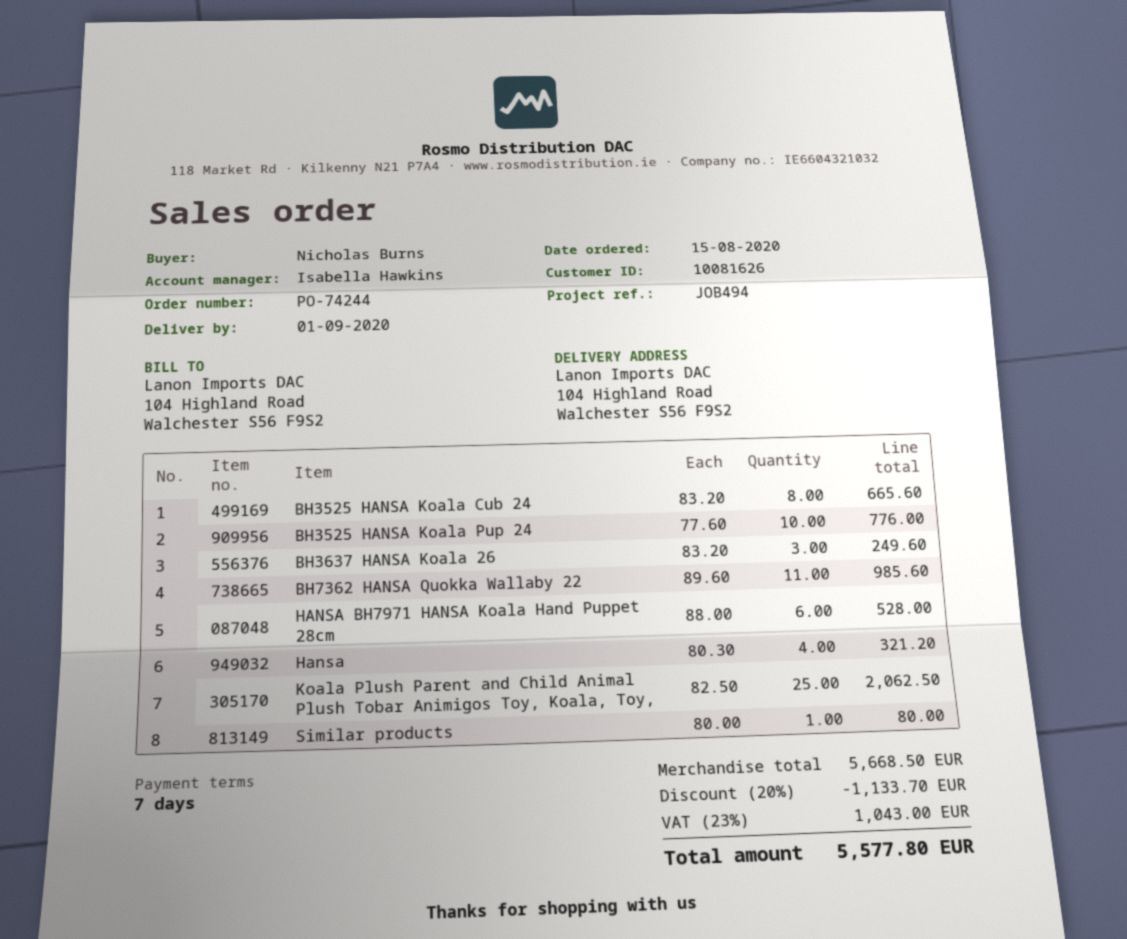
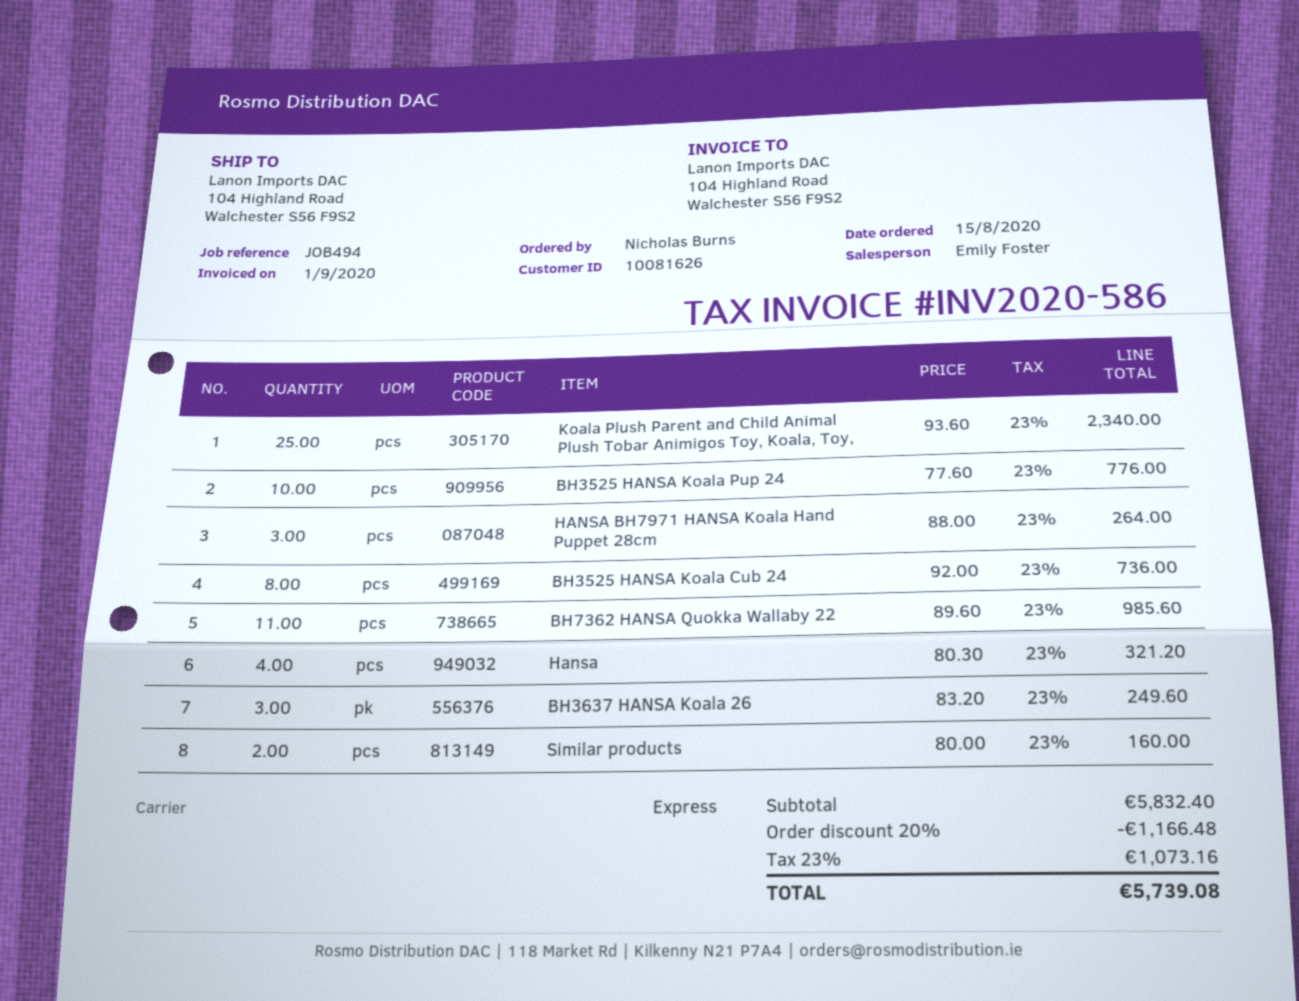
sales rep: Isabella Hawkins -> Emily Foster
BH3525 HANSA Koala Cub 24: 8 x 83.20 = 665.60 -> 8 x 92.00 = 736.00
HANSA BH7971 HANSA Koala Hand Puppet 28cm: 6 x 88.00 = 528.00 -> 3 x 88.00 = 264.00
Koala Plush Parent and Child Animal Plush Tobar Animigos Toy, Koala, Toy,: 25 x 82.50 = 2062.50 -> 25 x 93.60 = 2340.00
Similar products: 1 x 80.00 = 80.00 -> 2 x 80.00 = 160.00
subtotal: 5668.50 -> 5832.40
discount: 20% = 1133.70 -> 20% = 1166.48
tax: 23% = 1043.00 -> 23% = 1073.16
total: 5577.80 -> 5739.08

